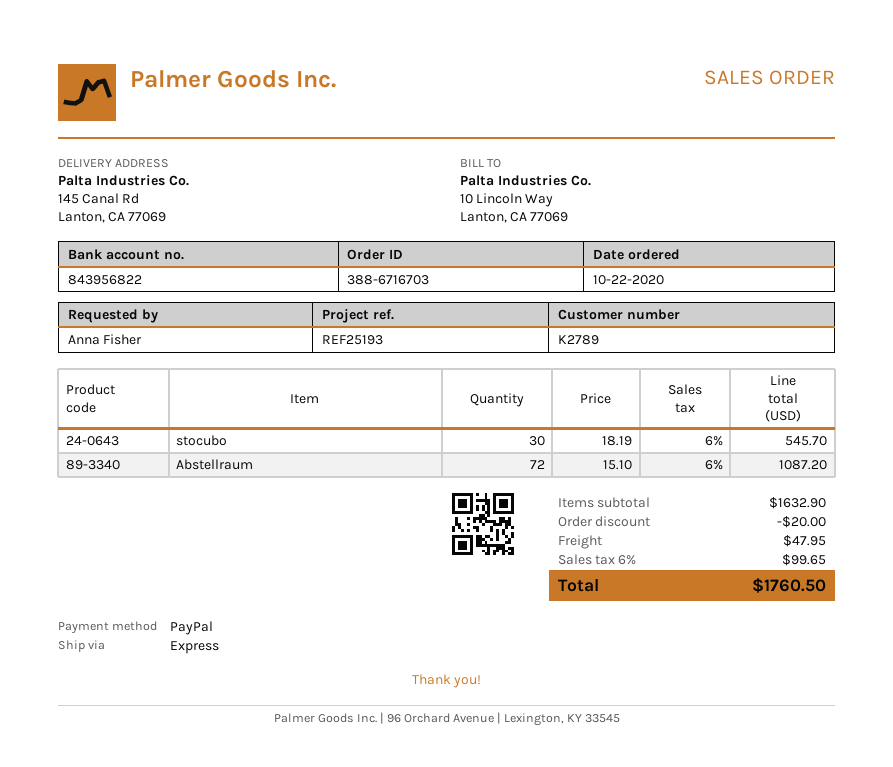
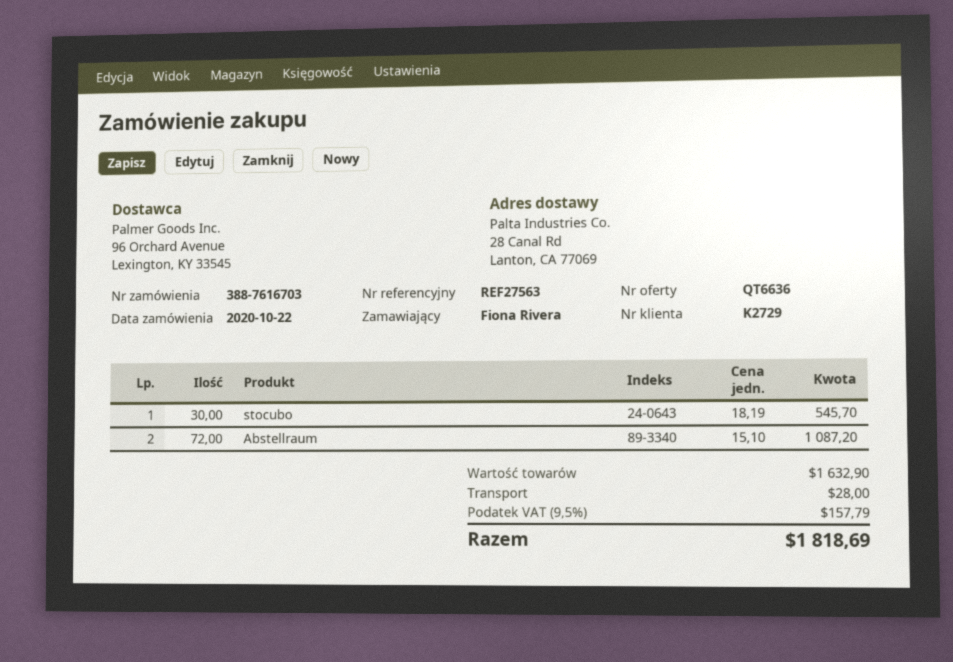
order number: 388-6716703 -> 388-7616703
customer number: K2789 -> K2729
reference: REF25193 -> REF27563
ordered by: Anna Fisher -> Fiona Rivera
ship to: 145 Canal Rd, Lanton, CA 77069 -> 28 Canal Rd, Lanton, CA 77069
discount: 20.00 -> none
shipping: 47.95 -> 28.00
tax: 6% = 99.65 -> 9.5% = 157.79
total: 1760.50 -> 1818.69

